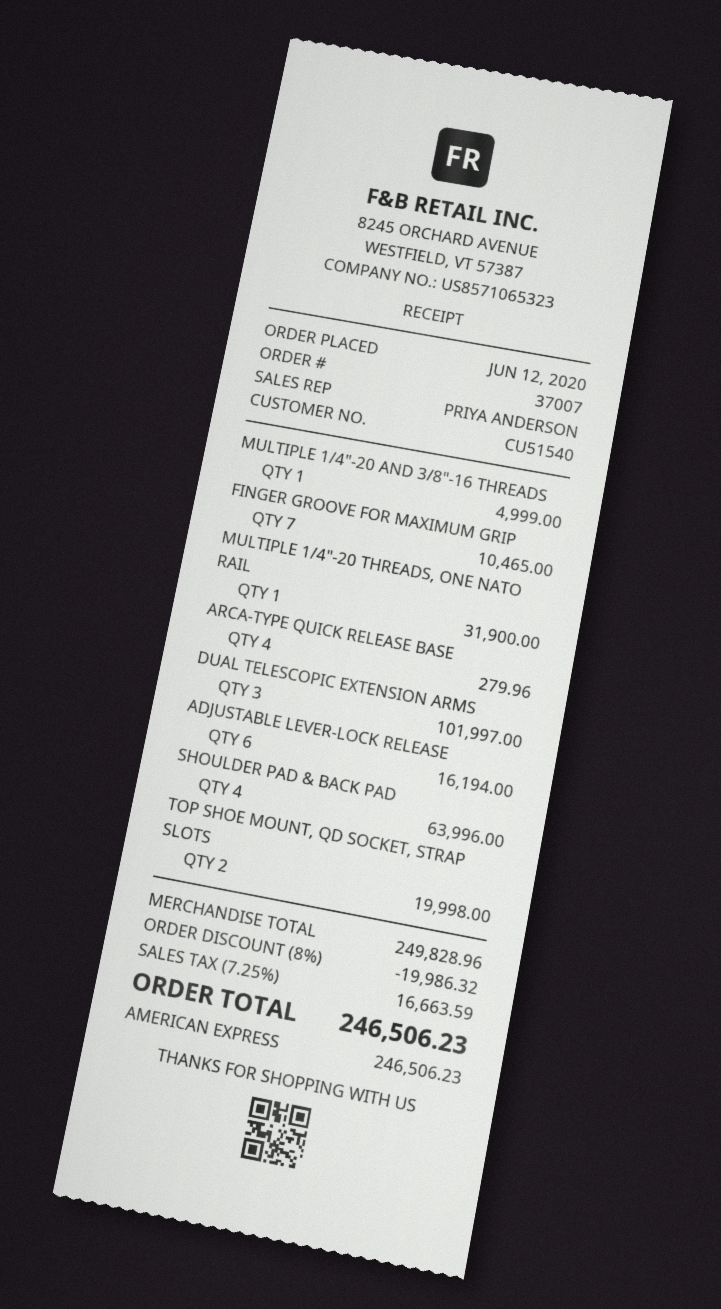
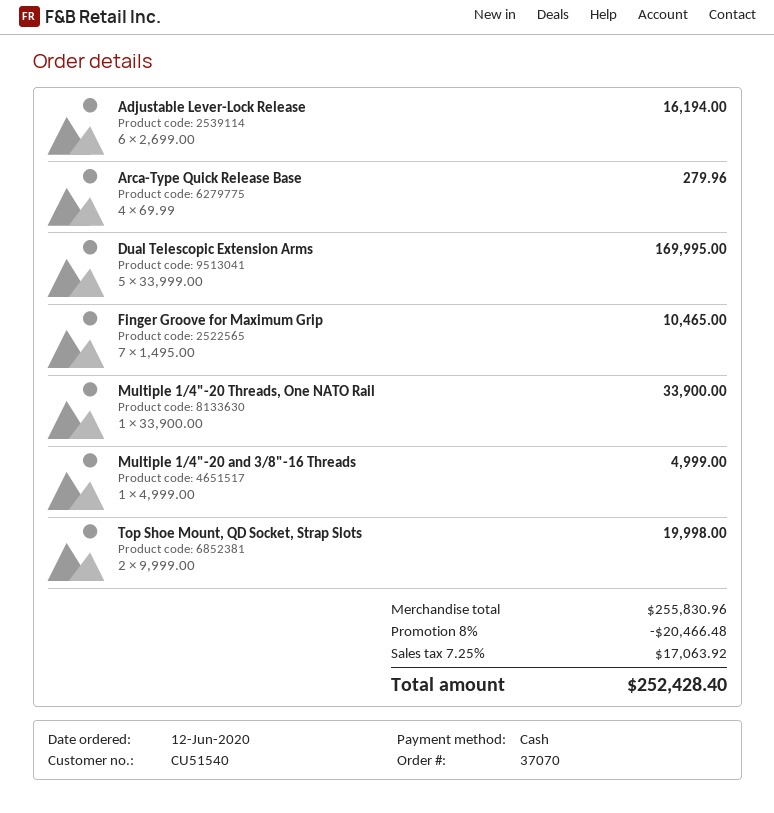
order number: 37007 -> 37070
payment method: American Express -> cash
MULTIPLE 1/4"-20 THREADS, ONE NATO RAIL: 1 for 31900.00 -> 1 for 33900.00
DUAL TELESCOPIC EXTENSION ARMS: 3 for 101997.00 -> 5 for 169995.00
SHOULDER PAD & BACK PAD: 4 for 63996.00 -> none
subtotal: 249828.96 -> 255830.96
discount: 8% = 19986.32 -> 8% = 20466.48
tax: 7.25% = 16663.59 -> 7.25% = 17063.92
total: 246506.23 -> 252428.40

